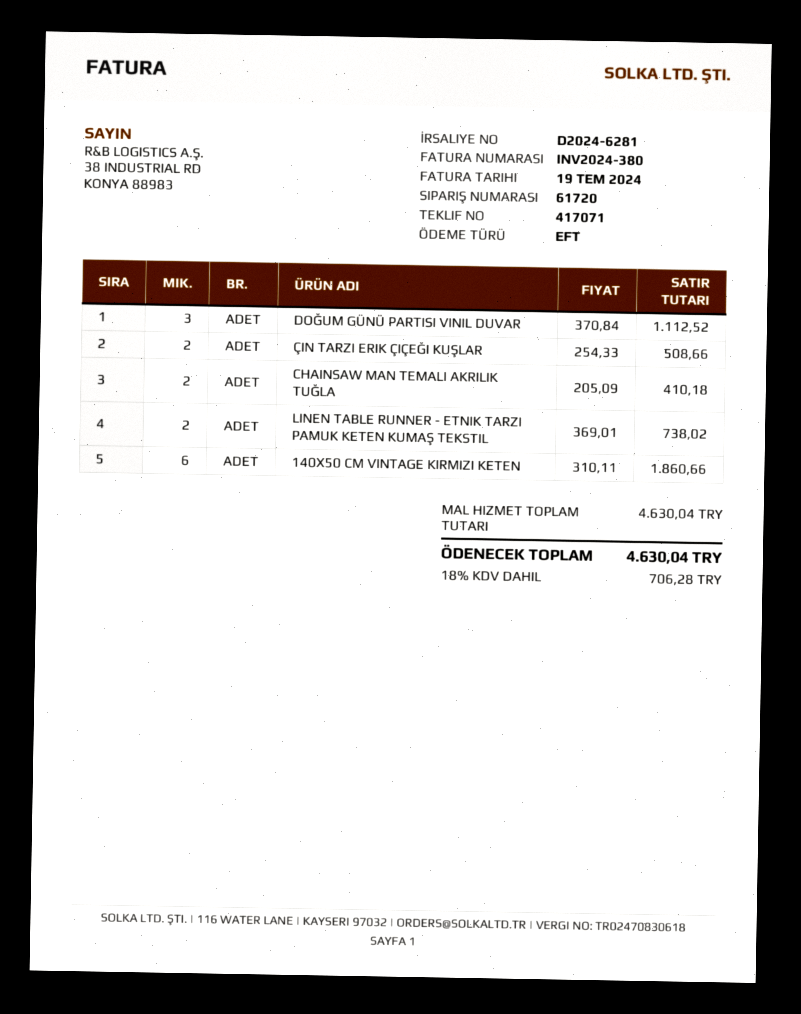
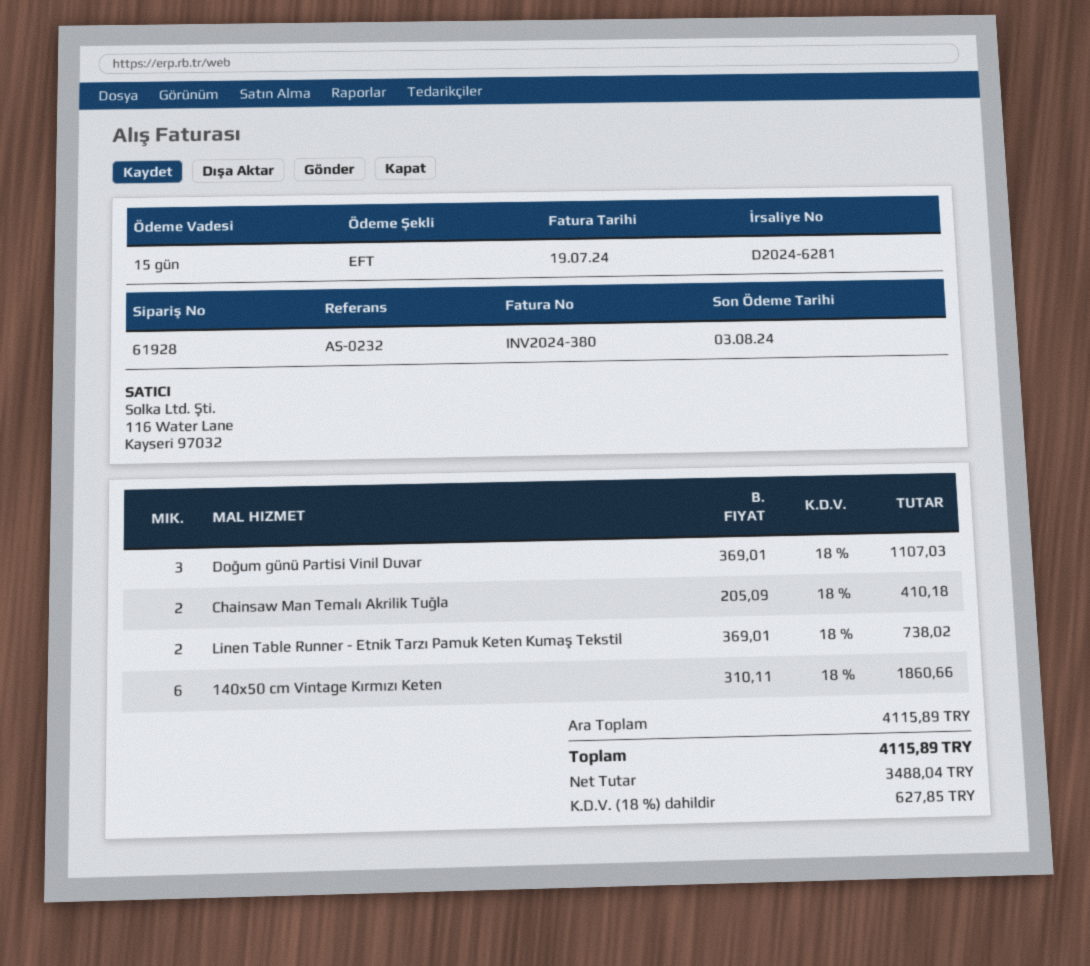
order number: 61720 -> 61928
DOĞUM GÜNÜ PARTISI VINIL DUVAR: 3 x 370.84 = 1112.52 -> 3 x 369.01 = 1107.03
ÇIN TARZI ERIK ÇIÇEĞI KUŞLAR: 2 x 254.33 = 508.66 -> none
subtotal: 4630.04 -> 4115.89
tax: 18% = 706.28 -> 18% = 627.85
total: 4630.04 -> 4115.89

